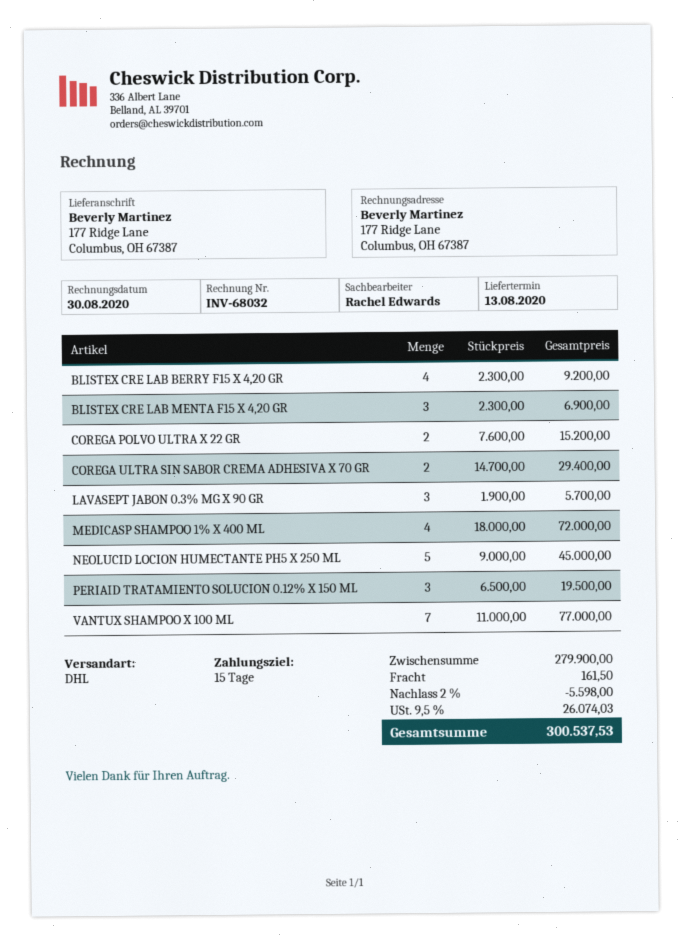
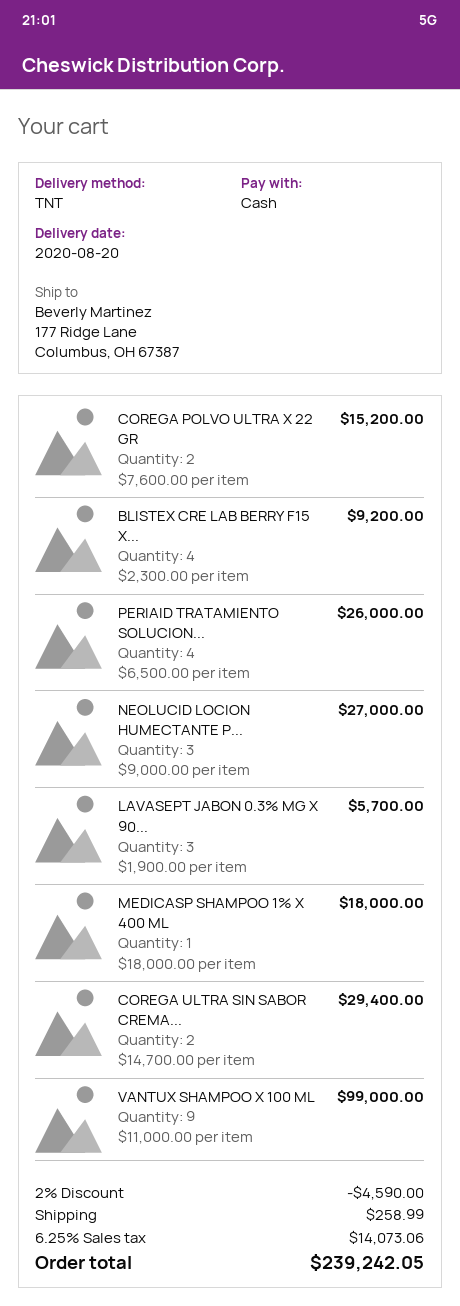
delivery date: 2020-08-13 -> 2020-08-20
shipping method: DHL -> TNT
BLISTEX CRE LAB MENTA F15 X 4,20 GR: 3 x 2300.00 = 6900.00 -> none
MEDICASP SHAMPOO 1% X 400 ML: 4 x 18000.00 = 72000.00 -> 1 x 18000.00 = 18000.00
NEOLUCID LOCION HUMECTANTE PH5 X 250 ML: 5 x 9000.00 = 45000.00 -> 3 x 9000.00 = 27000.00
PERIAID TRATAMIENTO SOLUCION 0.12% X 150 ML: 3 x 6500.00 = 19500.00 -> 4 x 6500.00 = 26000.00
VANTUX SHAMPOO X 100 ML: 7 x 11000.00 = 77000.00 -> 9 x 11000.00 = 99000.00
discount: 2% = 5598.00 -> 2% = 4590.00
shipping: 161.50 -> 258.99
tax: 9.5% = 26074.03 -> 6.25% = 14073.06
total: 300537.53 -> 239242.05

